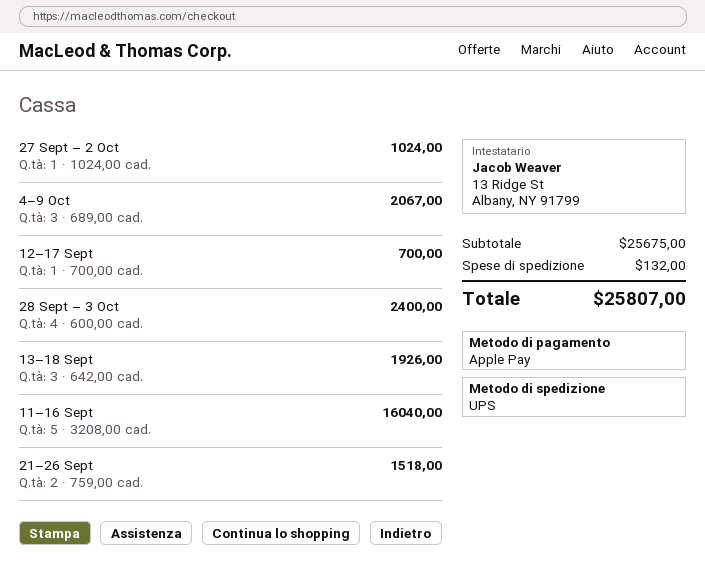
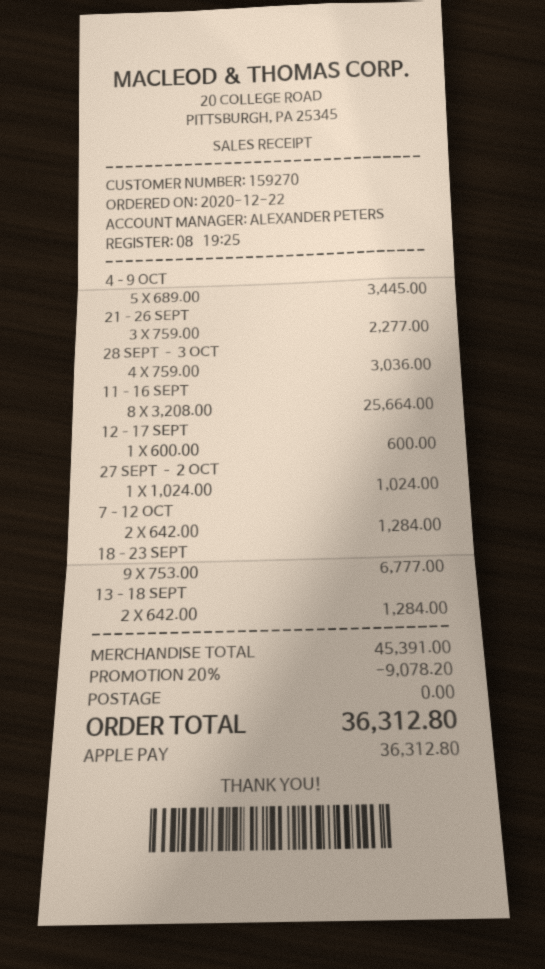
4–9 Oct: 3 x 689.00 = 2067.00 -> 5 x 689.00 = 3445.00
12–17 Sept: 1 x 700.00 = 700.00 -> 1 x 600.00 = 600.00
28 Sept – 3 Oct: 4 x 600.00 = 2400.00 -> 4 x 759.00 = 3036.00
13–18 Sept: 3 x 642.00 = 1926.00 -> 2 x 642.00 = 1284.00
11–16 Sept: 5 x 3208.00 = 16040.00 -> 8 x 3208.00 = 25664.00
21–26 Sept: 2 x 759.00 = 1518.00 -> 3 x 759.00 = 2277.00
7–12 OCT: none -> 2 x 642.00 = 1284.00
18–23 SEPT: none -> 9 x 753.00 = 6777.00
subtotal: 25675.00 -> 45391.00
discount: none -> 20% = 9078.20
shipping: 132.00 -> 0.00
total: 25807.00 -> 36312.80

